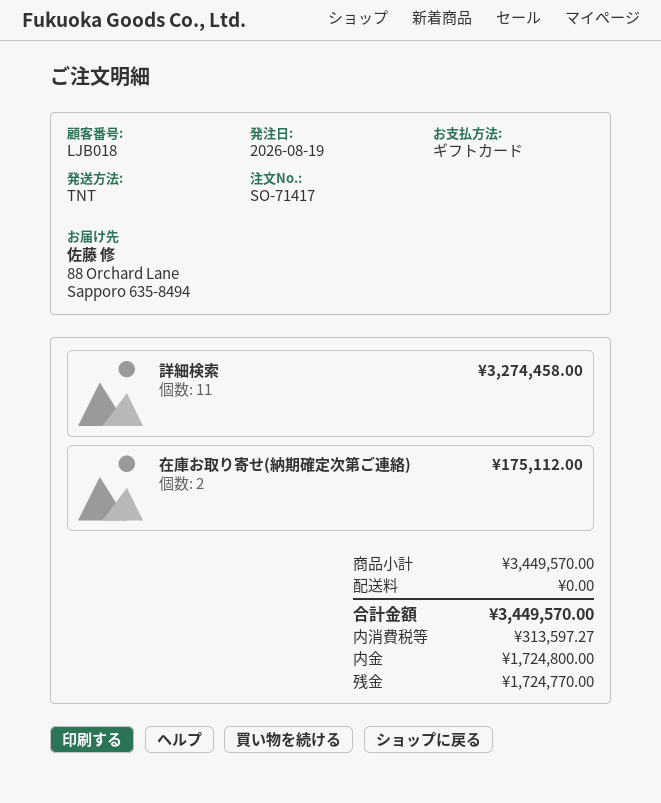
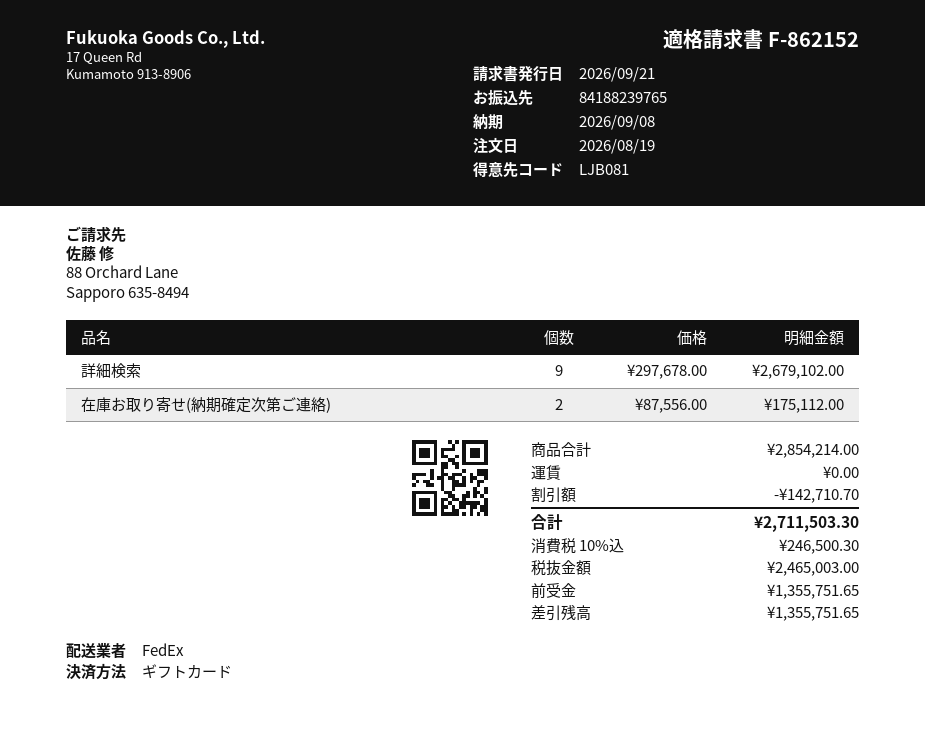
customer number: LJB018 -> LJB081
shipping method: TNT -> FedEx
詳細検索: 11 for 3274458.00 -> 9 for 2679102.00
subtotal: 3449570.00 -> 2854214.00
discount: none -> 142710.70
tax: 313597.27 -> 246500.30
total: 3449570.00 -> 2711503.30
deposit: 1724800.00 -> 1355751.65
balance: 1724770.00 -> 1355751.65

